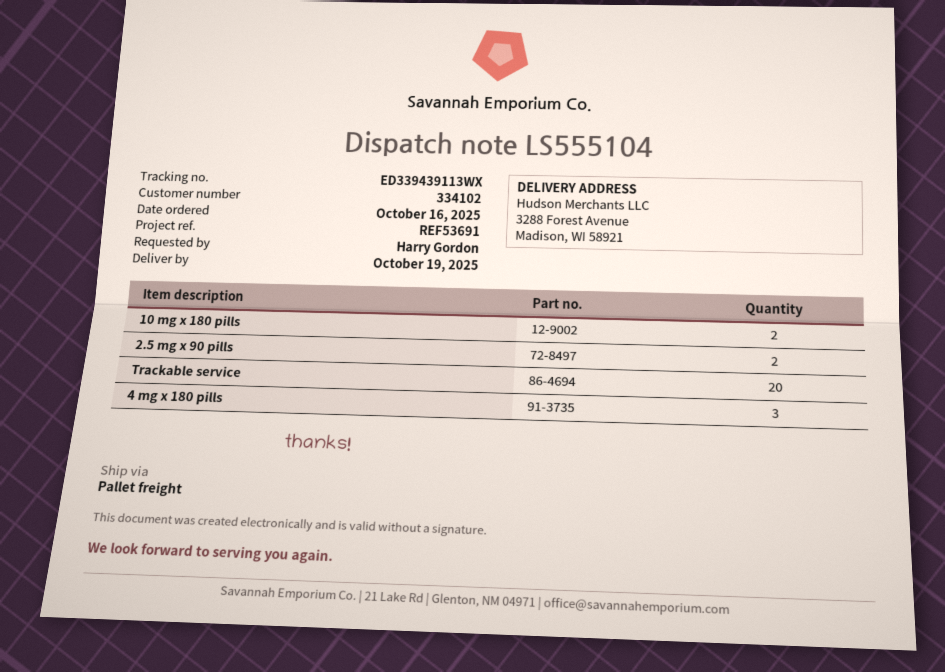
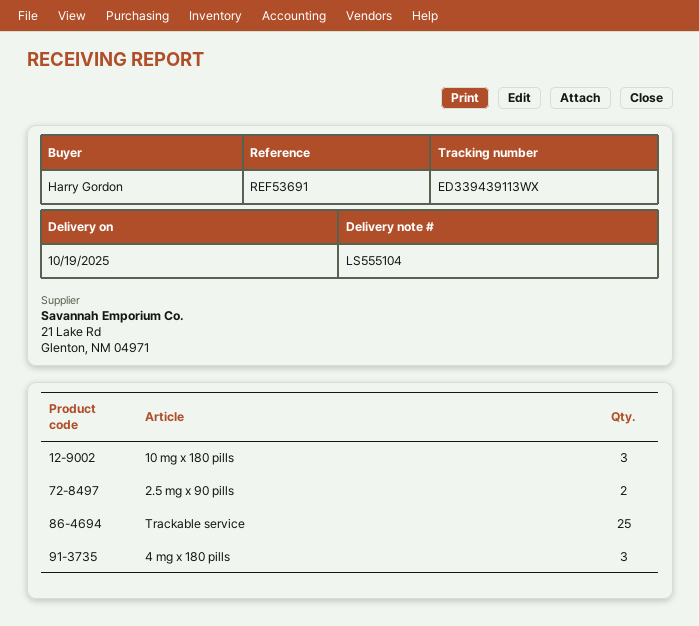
10 mg x 180 pills: 2 -> 3
Trackable service: 20 -> 25

